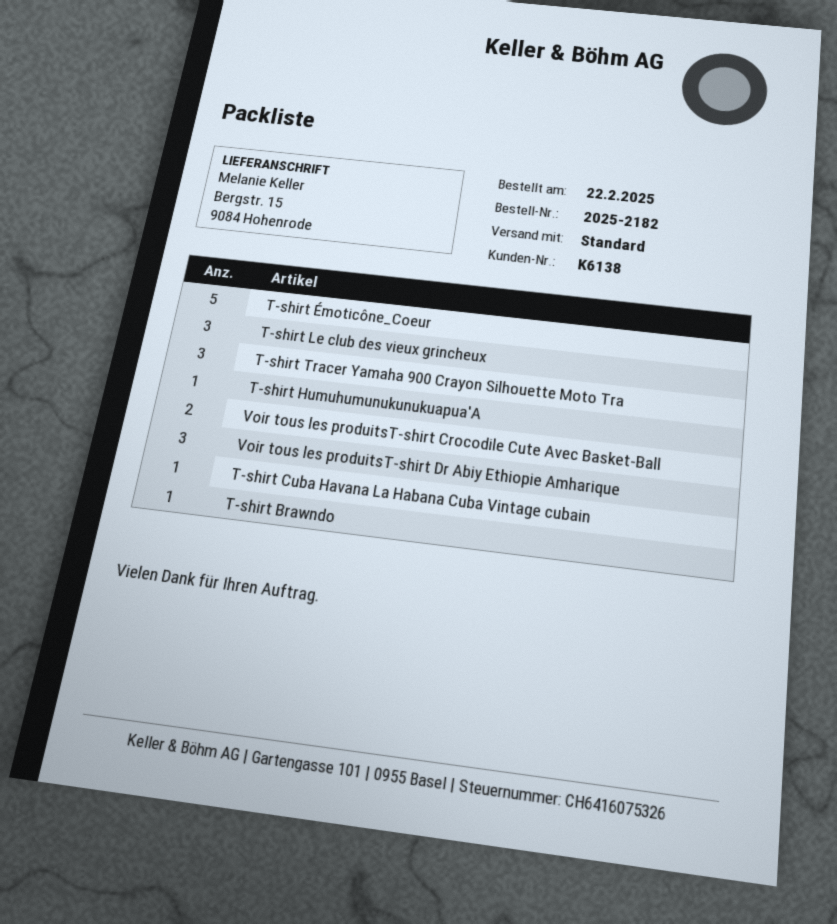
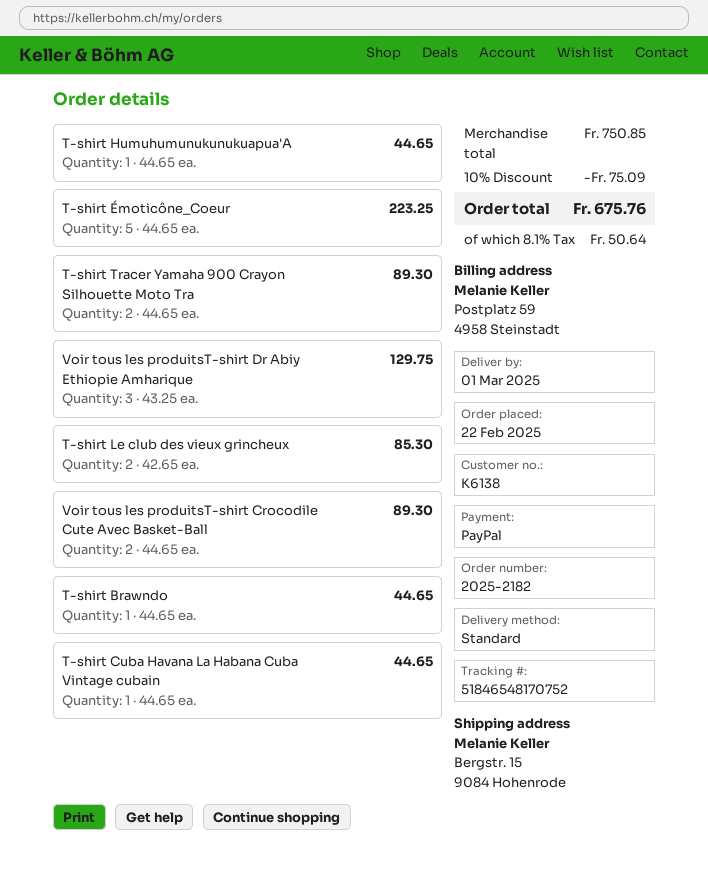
T-shirt Le club des vieux grincheux: 3 -> 2
T-shirt Tracer Yamaha 900 Crayon Silhouette Moto Tra: 3 -> 2

